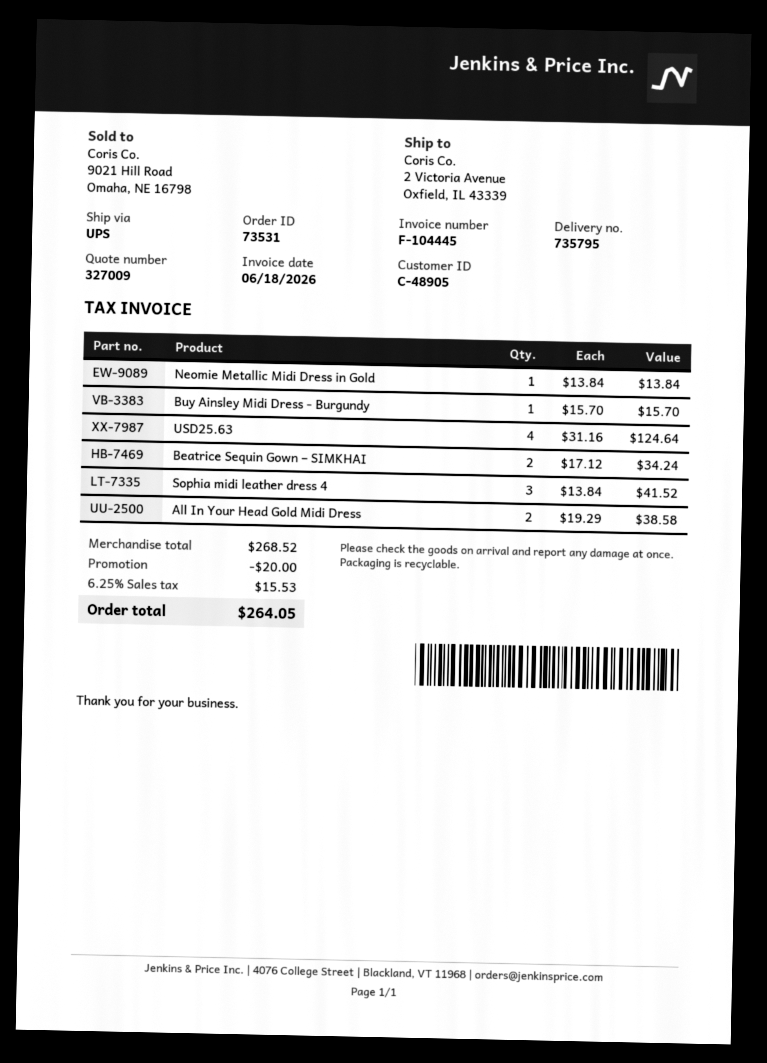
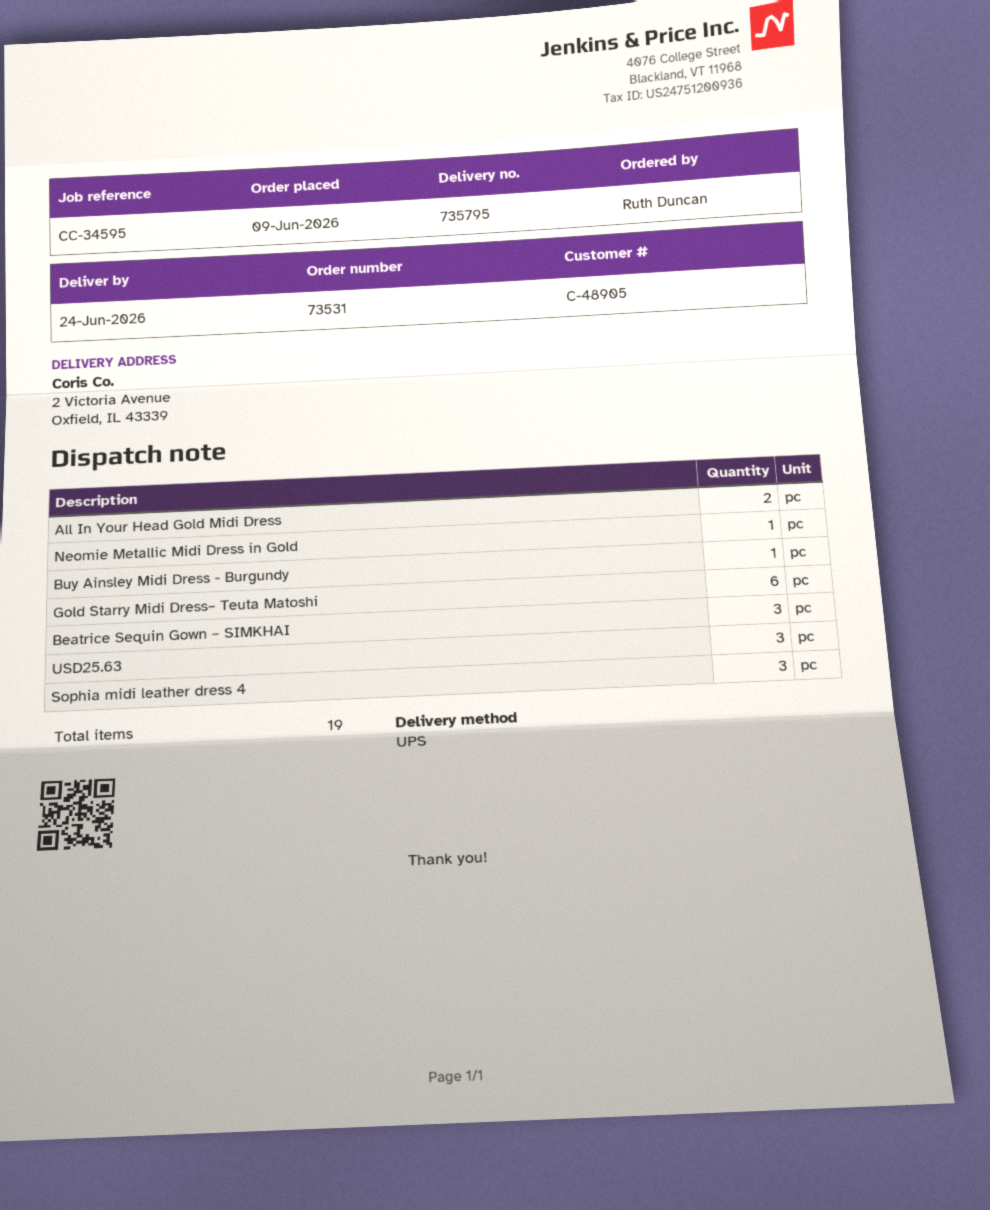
USD25.63: 4 -> 3
Beatrice Sequin Gown – SIMKHAI: 2 -> 3
Gold Starry Midi Dress– Teuta Matoshi: none -> 6

